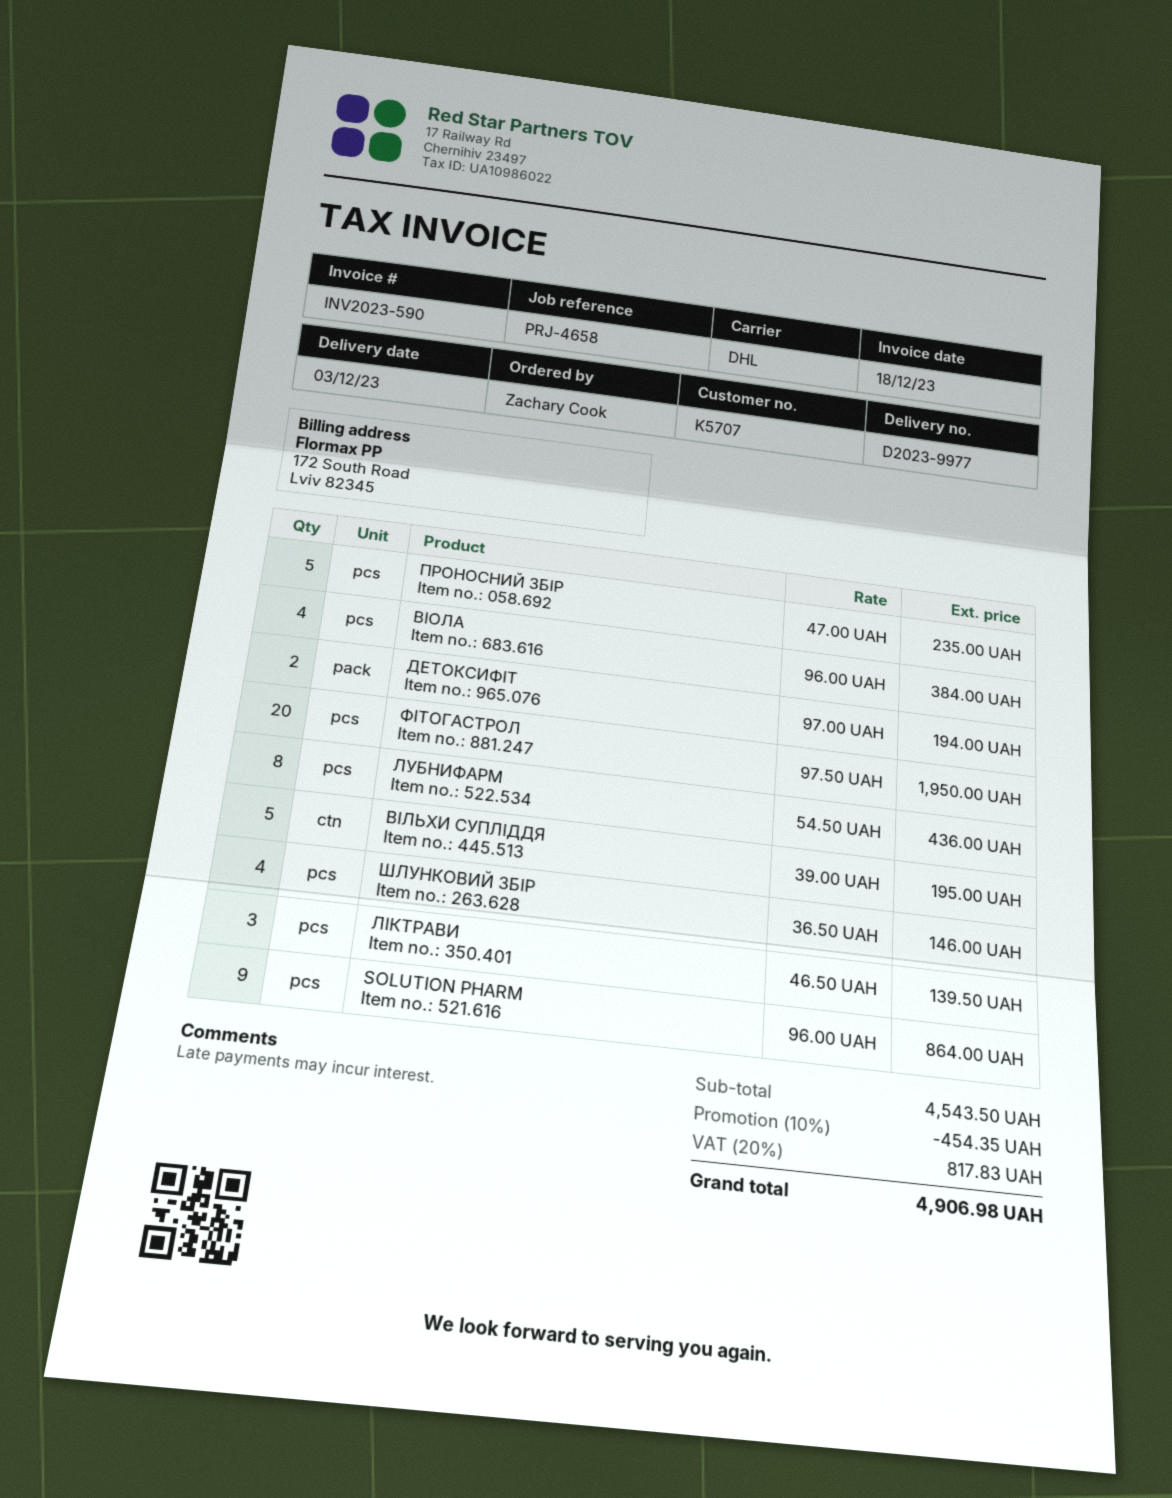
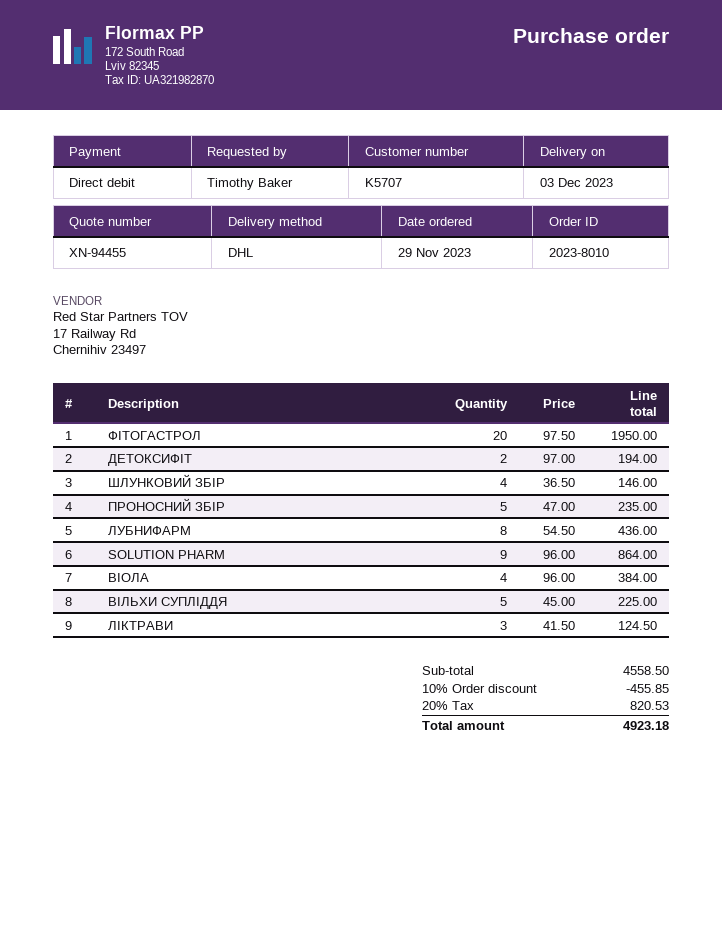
ordered by: Zachary Cook -> Timothy Baker
ВІЛЬХИ СУПЛІДДЯ: 5 x 39.00 = 195.00 -> 5 x 45.00 = 225.00
ЛІКТРАВИ: 3 x 46.50 = 139.50 -> 3 x 41.50 = 124.50
subtotal: 4543.50 -> 4558.50
discount: 10% = 454.35 -> 10% = 455.85
tax: 20% = 817.83 -> 20% = 820.53
total: 4906.98 -> 4923.18

